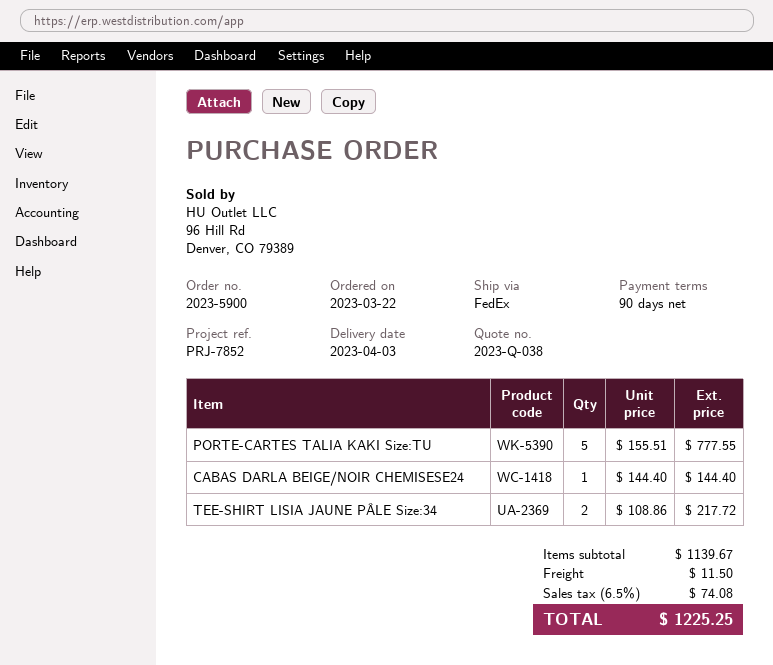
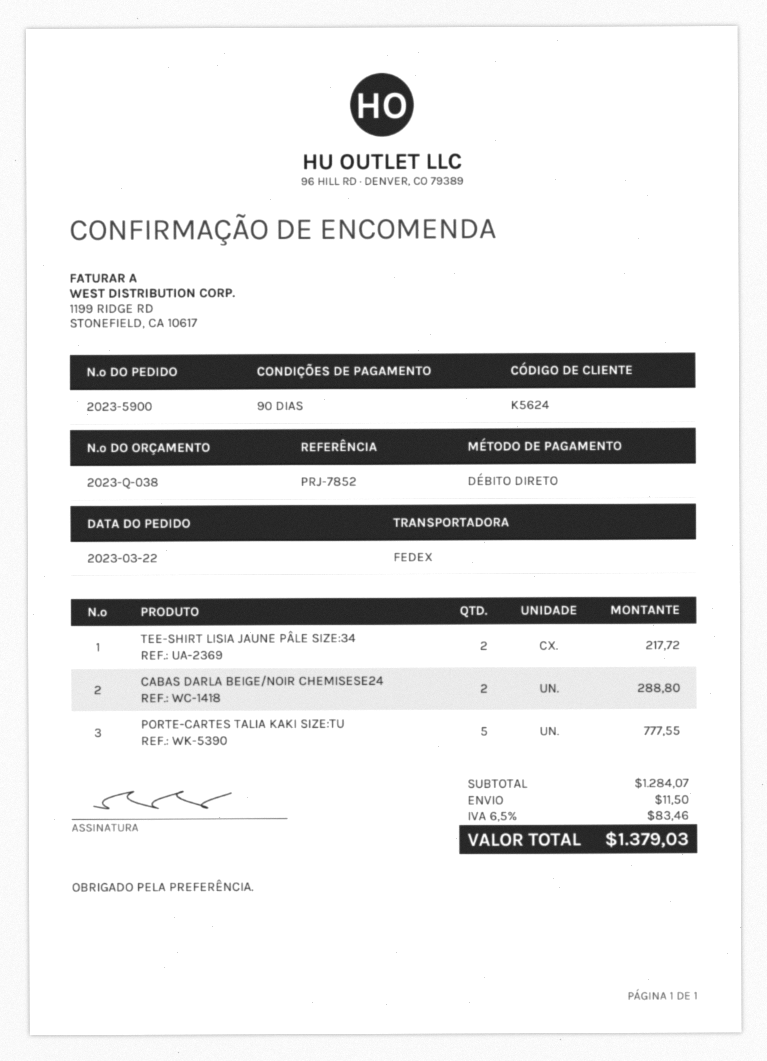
CABAS DARLA BEIGE/NOIR CHEMISESE24: 1 for 144.40 -> 2 for 288.80
subtotal: 1139.67 -> 1284.07
tax: 6.5% = 74.08 -> 6.5% = 83.46
total: 1225.25 -> 1379.03

